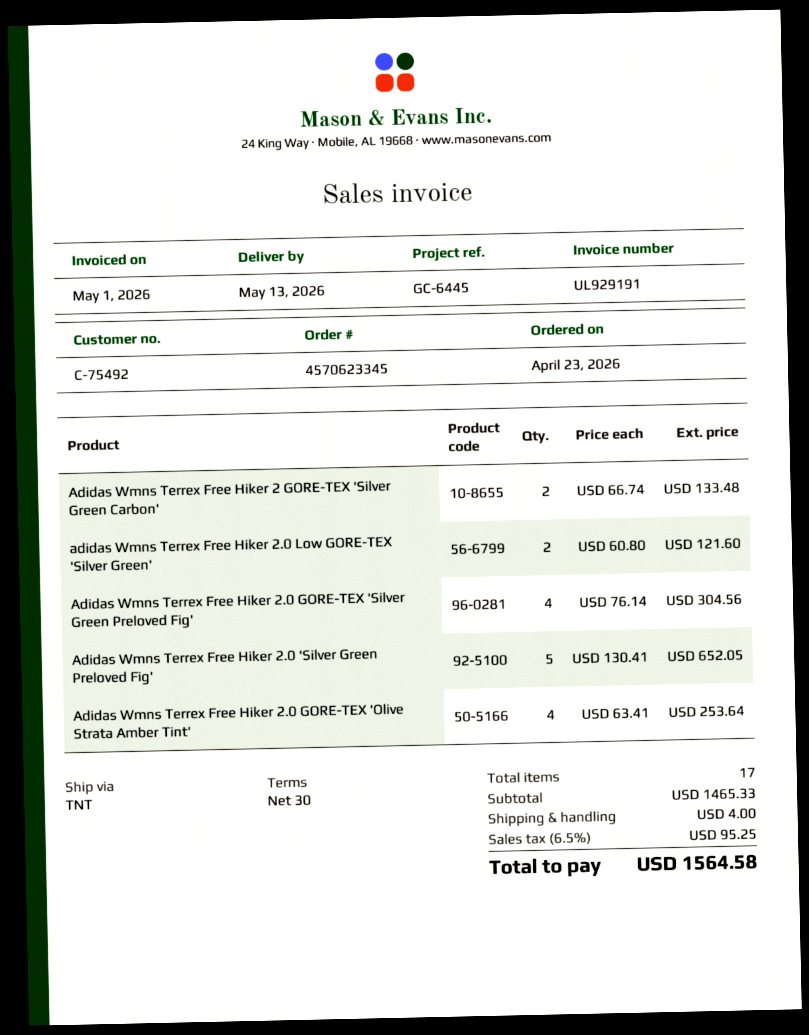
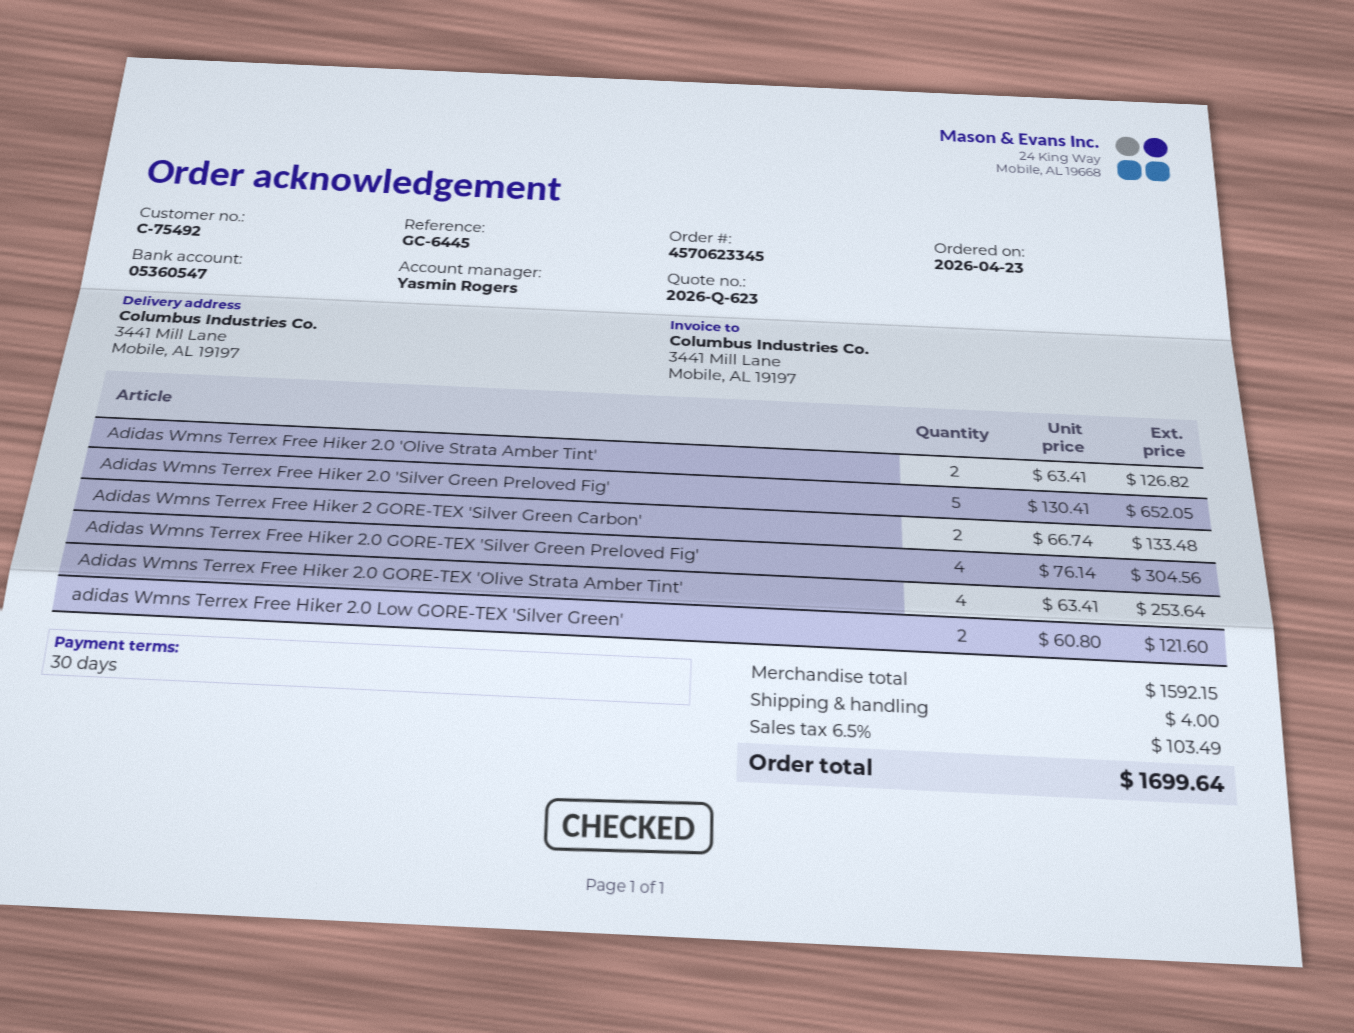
Adidas Wmns Terrex Free Hiker 2.0 'Olive Strata Amber Tint': none -> 2 x 63.41 = 126.82
subtotal: 1465.33 -> 1592.15
tax: 6.5% = 95.25 -> 6.5% = 103.49
total: 1564.58 -> 1699.64

